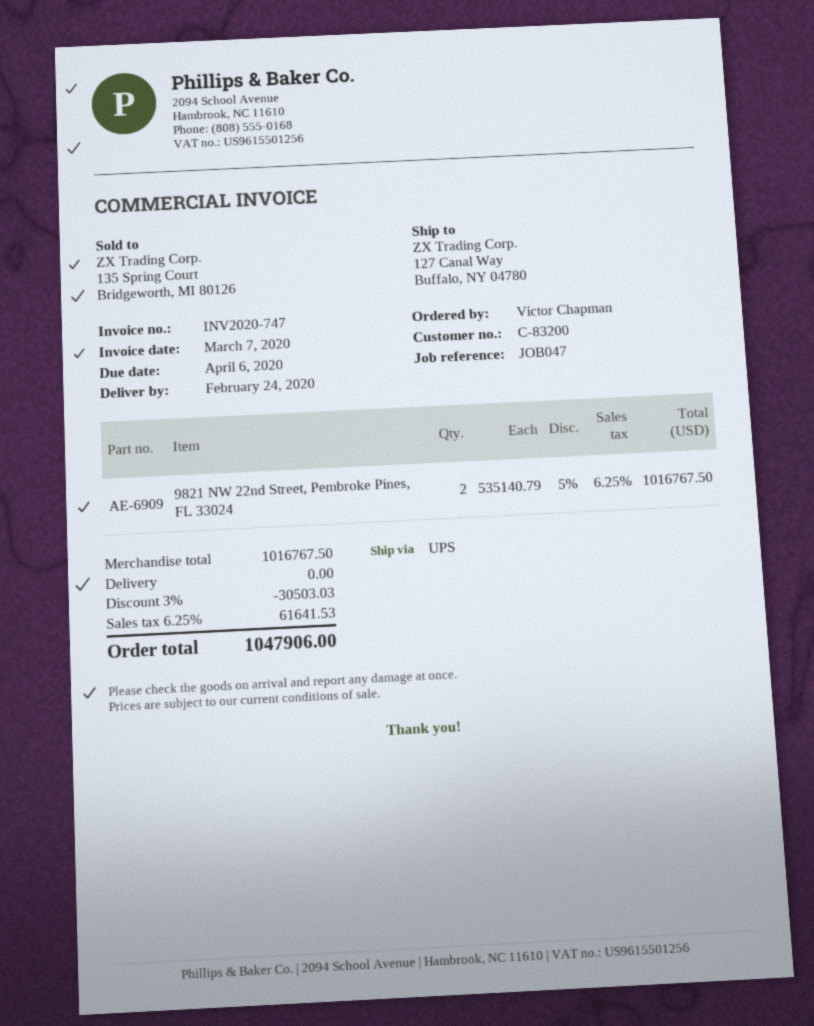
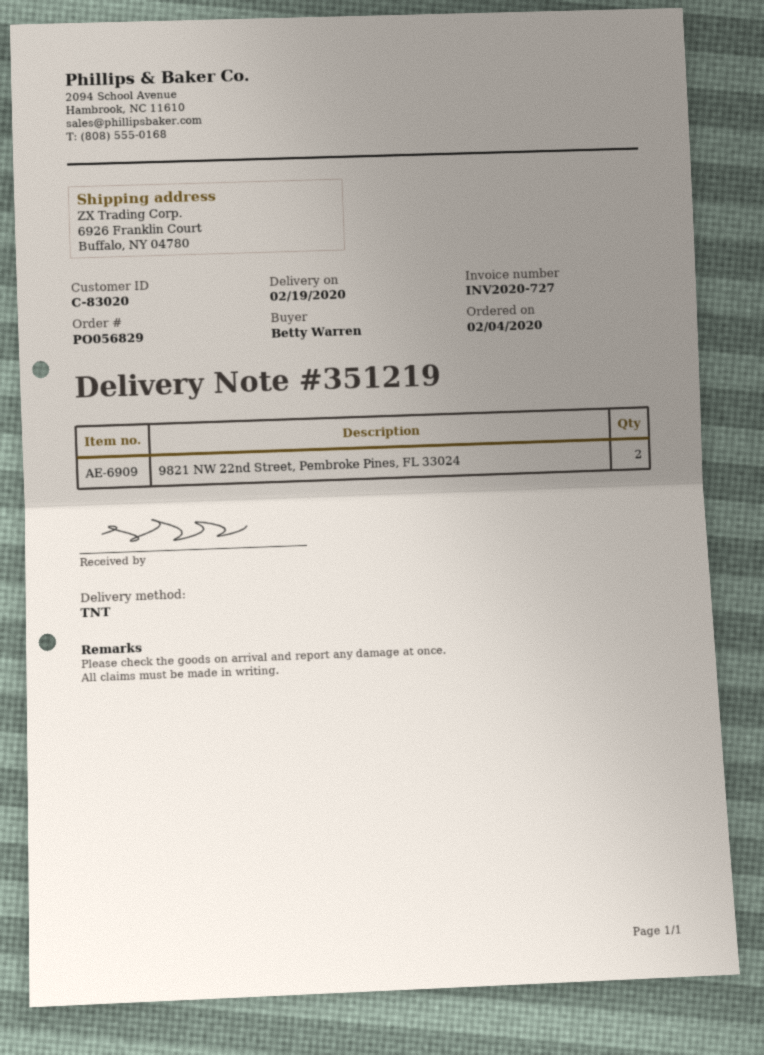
delivery date: 2020-02-24 -> 2020-02-19
invoice number: INV2020-747 -> INV2020-727
customer number: C-83200 -> C-83020
ordered by: Victor Chapman -> Betty Warren
shipping method: UPS -> TNT
ship to: 127 Canal Way, Buffalo, NY 04780 -> 6926 Franklin Court, Buffalo, NY 04780

